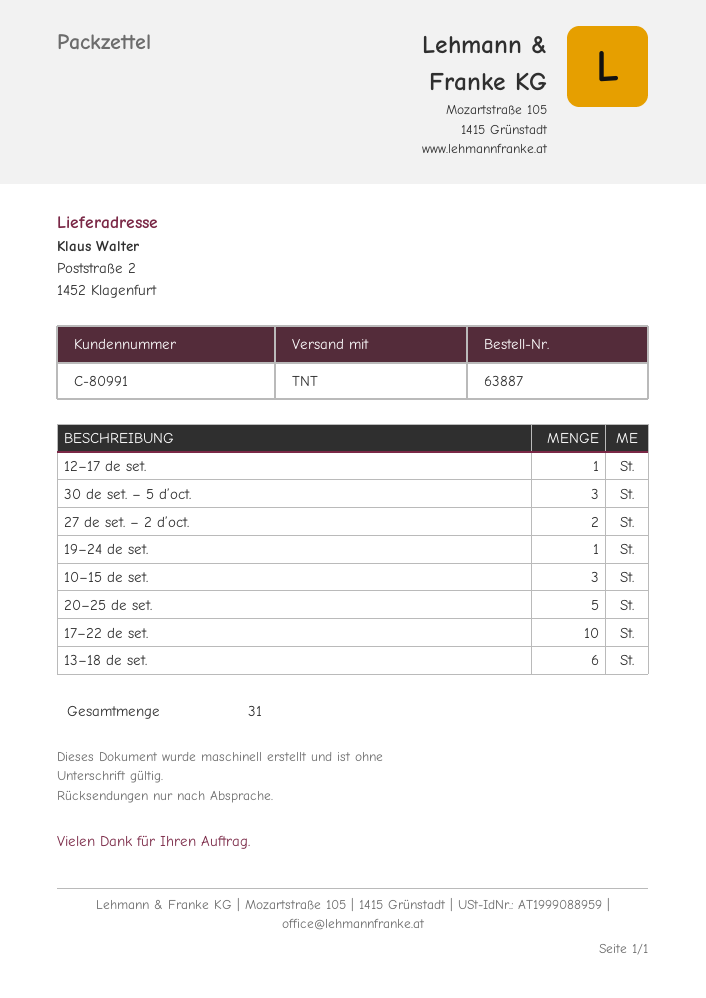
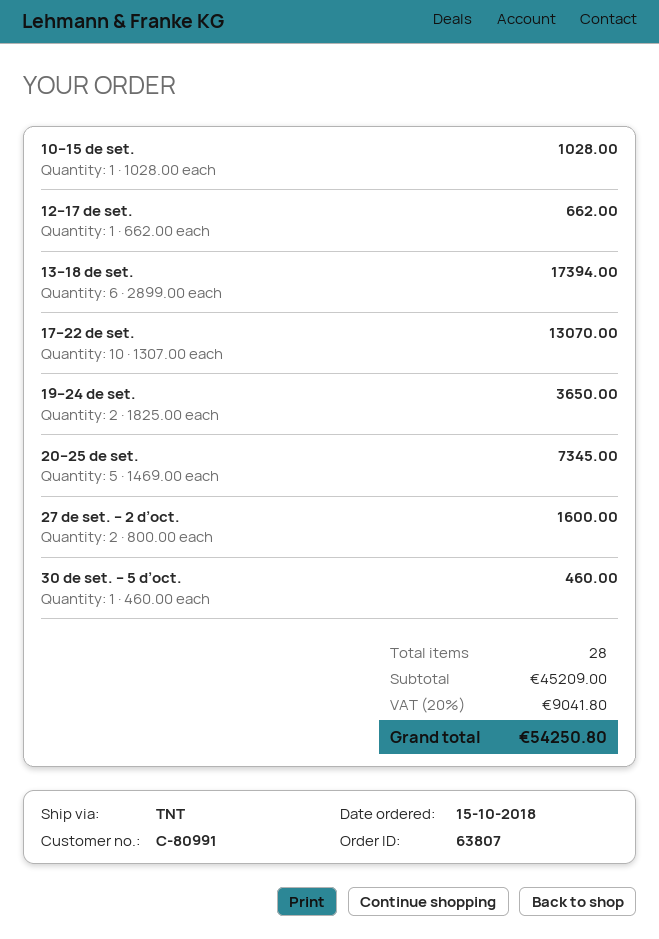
order number: 63887 -> 63807
30 de set. – 5 d’oct.: 3 -> 1
19–24 de set.: 1 -> 2
10–15 de set.: 3 -> 1
total quantity: 31 -> 28

